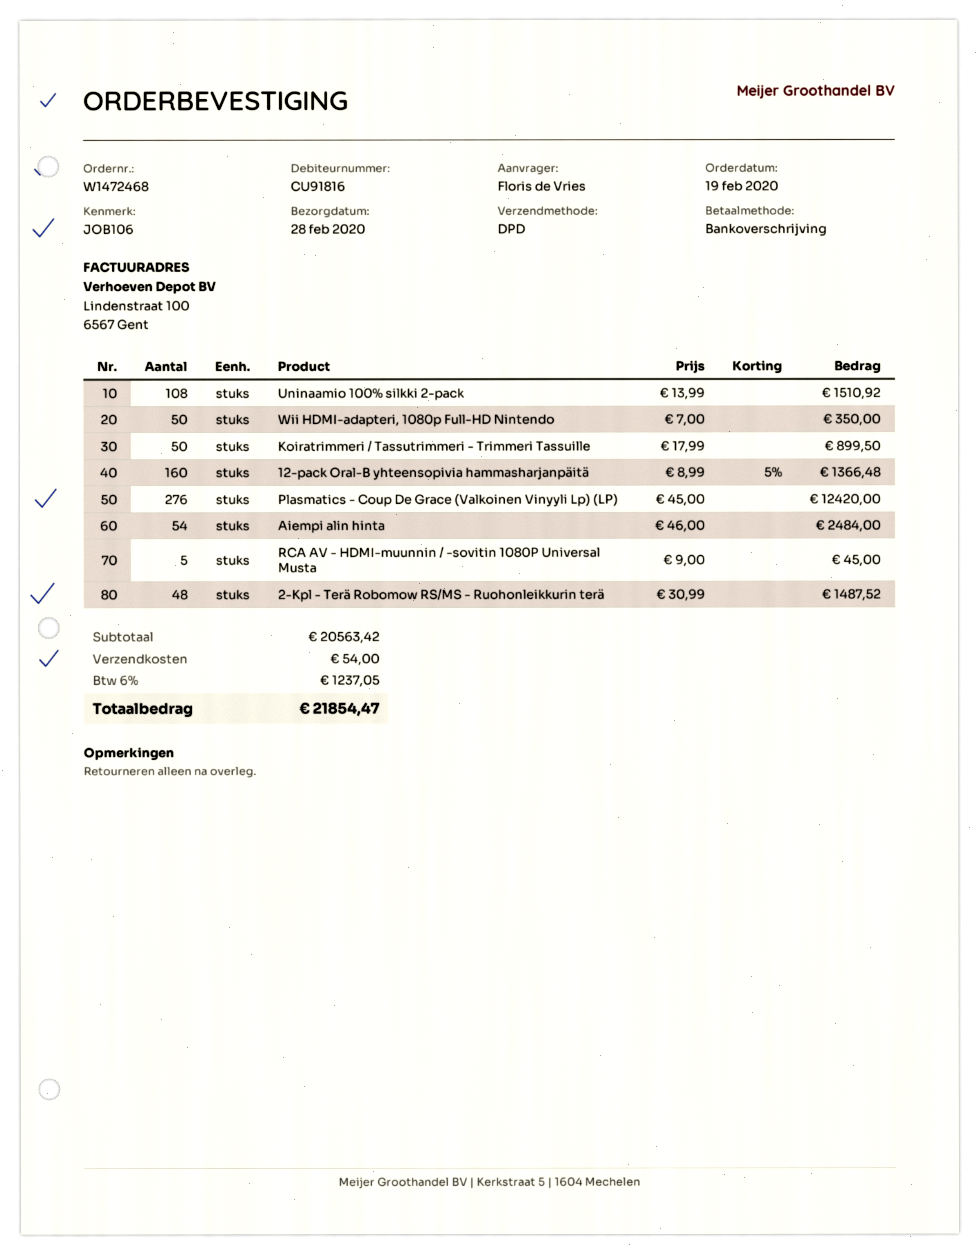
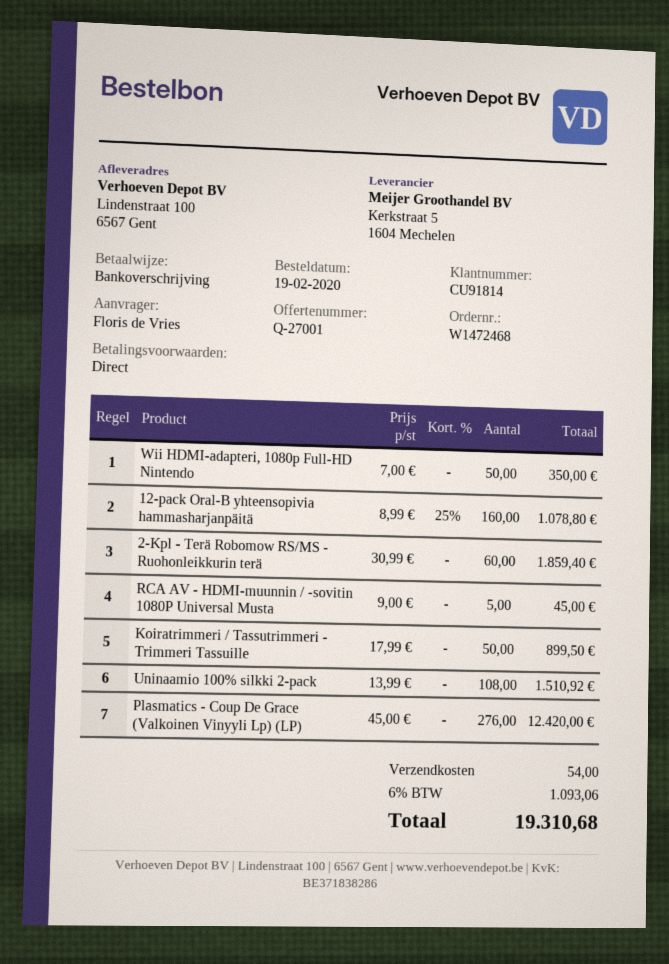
customer number: CU91816 -> CU91814
12-pack Oral-B yhteensopivia hammasharjanpäitä: 160 x 8.99 - 5% = 1366.48 -> 160 x 8.99 - 25% = 1078.80
Aiempi alin hinta: 54 x 46.00 = 2484.00 -> none
2-Kpl - Terä Robomow RS/MS - Ruohonleikkurin terä: 48 x 30.99 = 1487.52 -> 60 x 30.99 = 1859.40
tax: 6% = 1237.05 -> 6% = 1093.06
total: 21854.47 -> 19310.68

